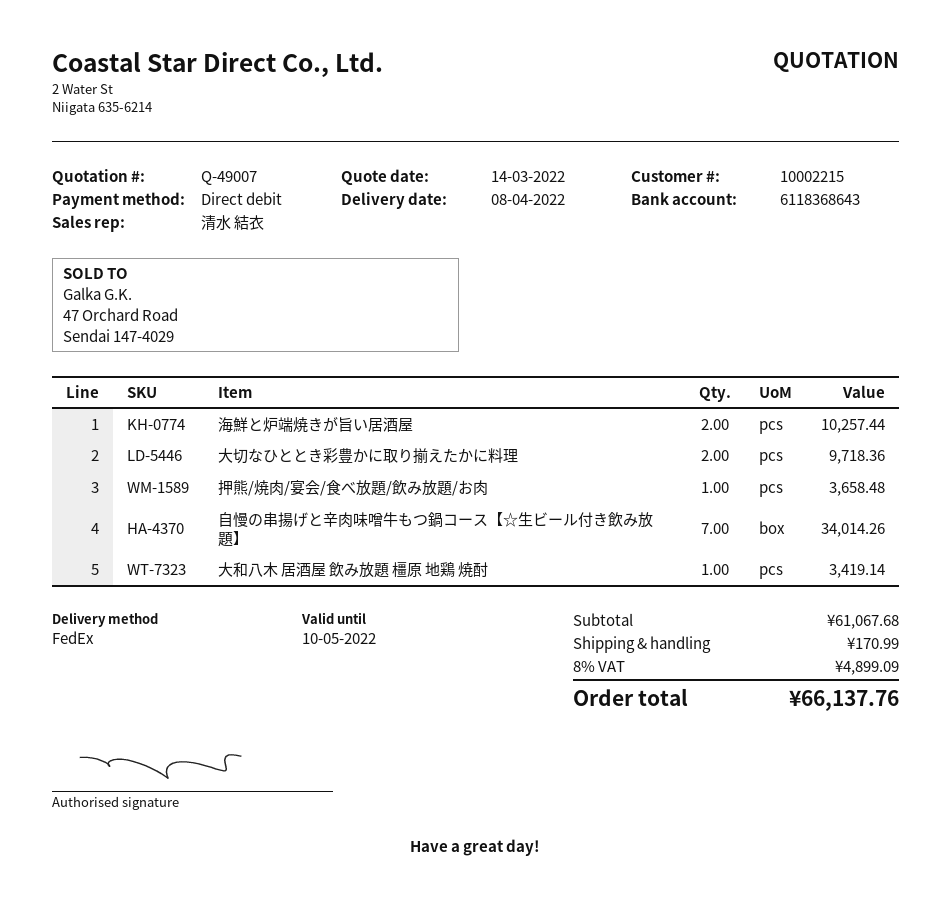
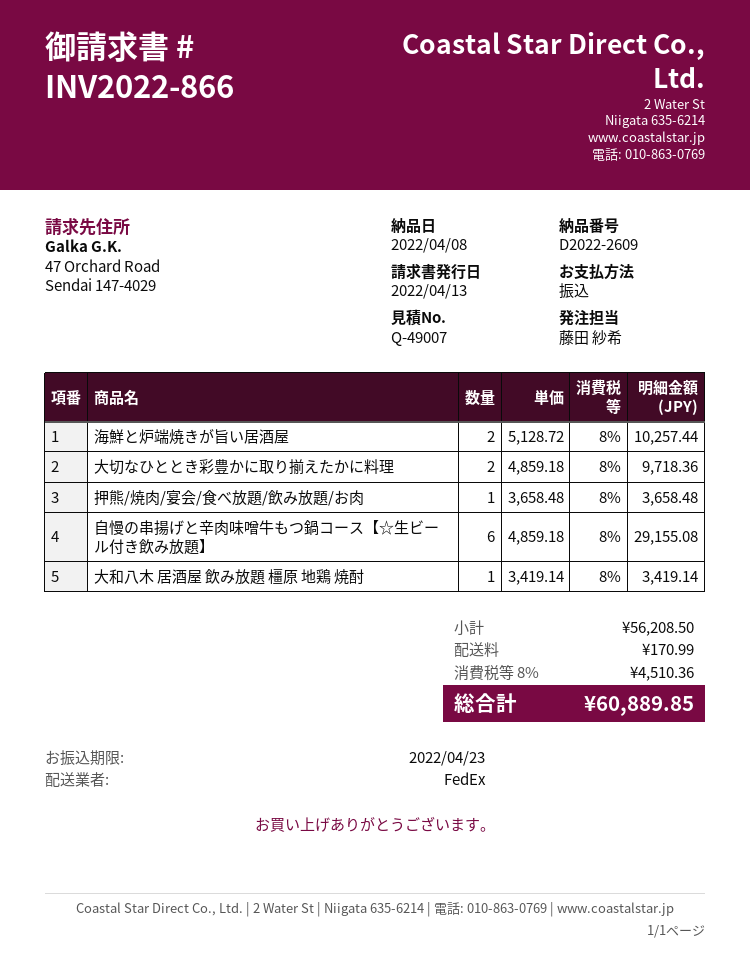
payment method: direct debit -> bank transfer
自慢の串揚げと辛肉味噌牛もつ鍋コース【☆生ビール付き飲み放題】: 7 for 34014.26 -> 6 for 29155.08
subtotal: 61067.68 -> 56208.50
tax: 8% = 4899.09 -> 8% = 4510.36
total: 66137.76 -> 60889.85

